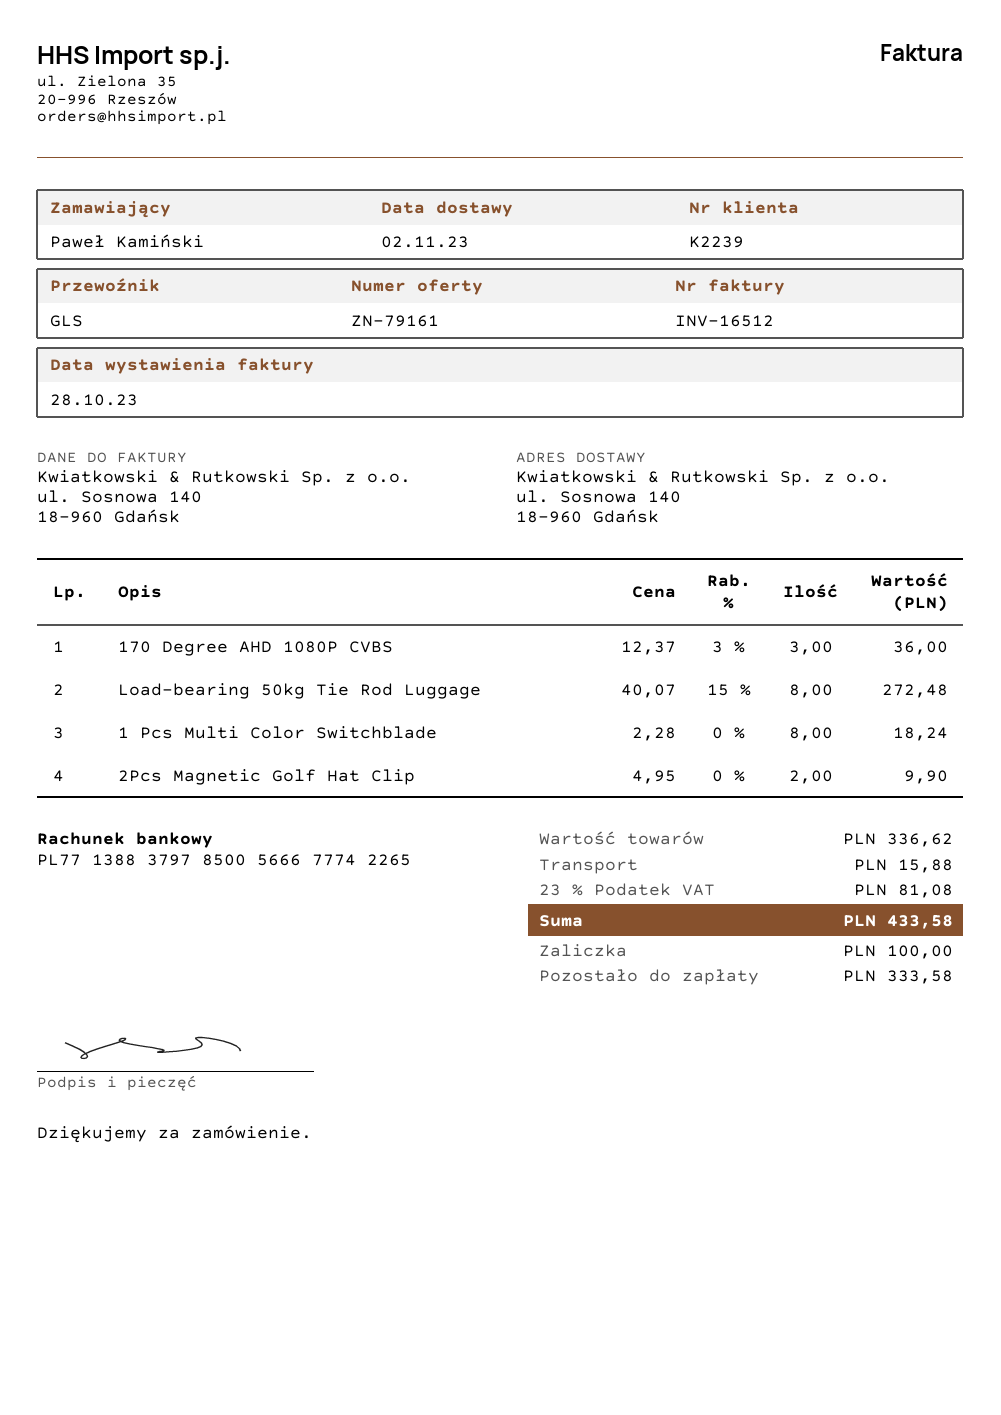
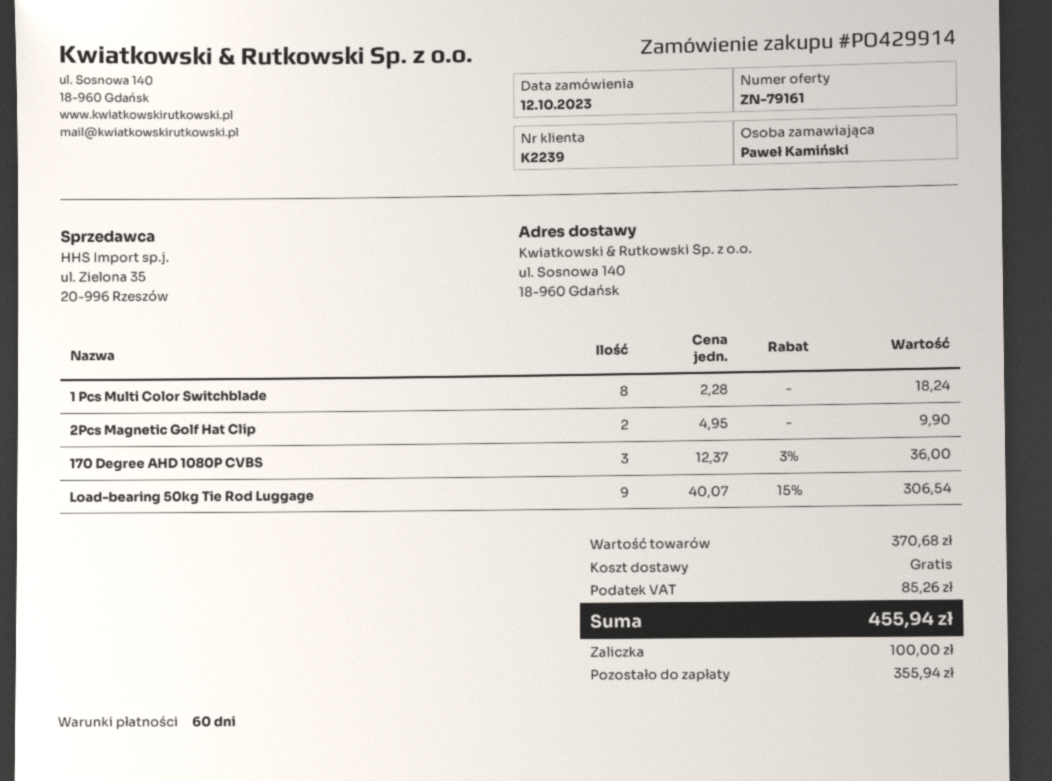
Load-bearing 50kg Tie Rod Luggage: 8 x 40.07 - 15% = 272.48 -> 9 x 40.07 - 15% = 306.54
subtotal: 336.62 -> 370.68
shipping: 15.88 -> 0.00
tax: 81.08 -> 85.26
total: 433.58 -> 455.94
balance: 333.58 -> 355.94

